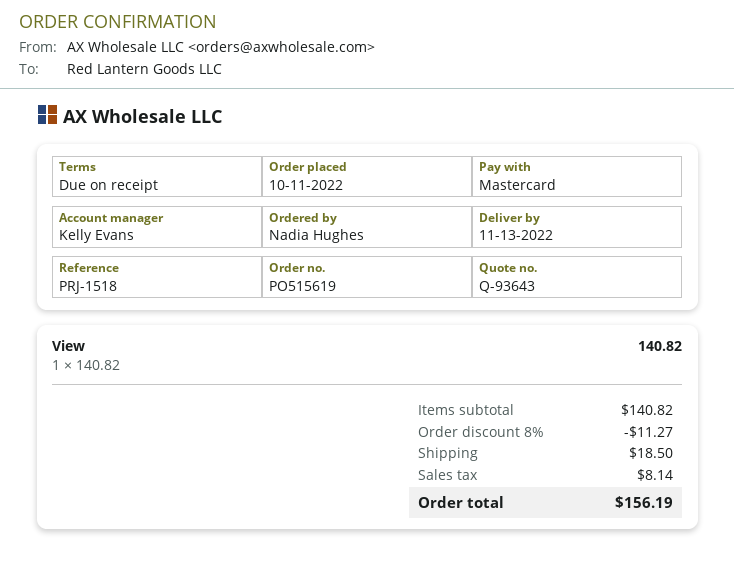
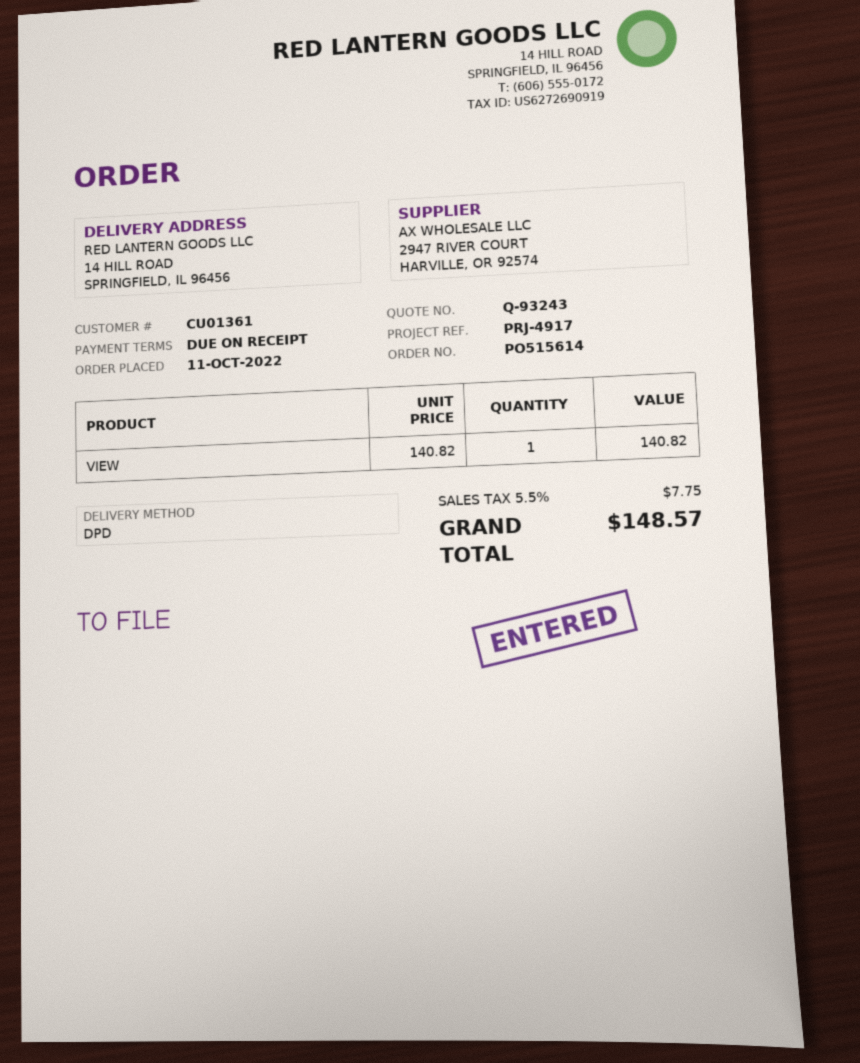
quote number: Q-93643 -> Q-93243
order number: PO515619 -> PO515614
reference: PRJ-1518 -> PRJ-4917
discount: 8% = 11.27 -> none
shipping: 18.50 -> none
tax: 8.14 -> 7.75
total: 156.19 -> 148.57

